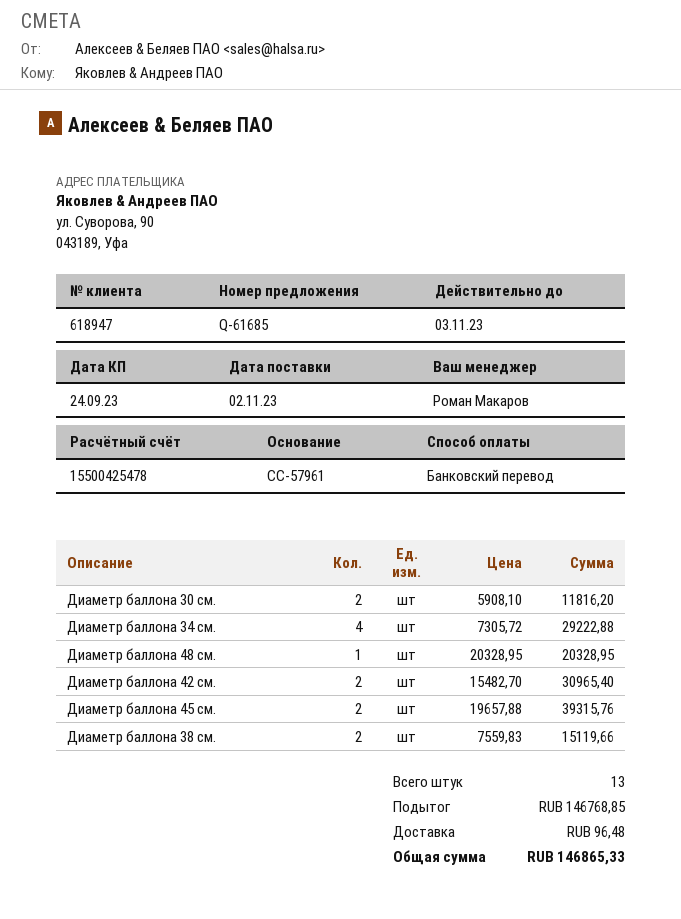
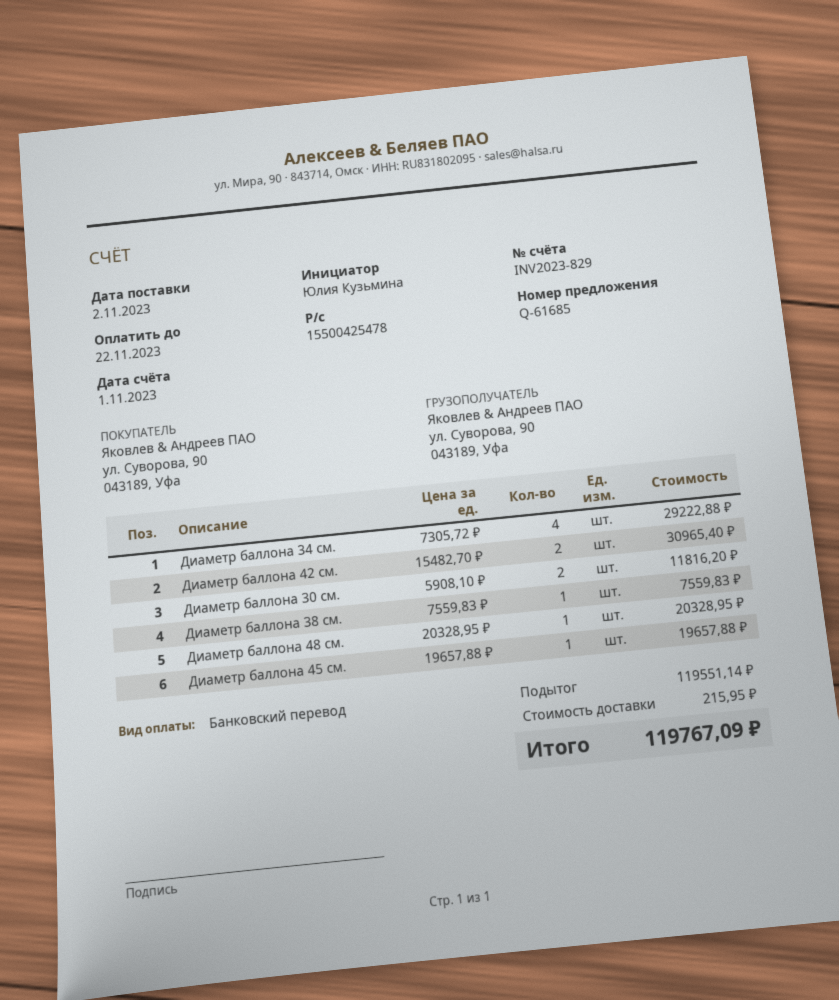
Диаметр баллона 45 см.: 2 x 19657.88 = 39315.76 -> 1 x 19657.88 = 19657.88
Диаметр баллона 38 см.: 2 x 7559.83 = 15119.66 -> 1 x 7559.83 = 7559.83
subtotal: 146768.85 -> 119551.14
shipping: 96.48 -> 215.95
total: 146865.33 -> 119767.09

